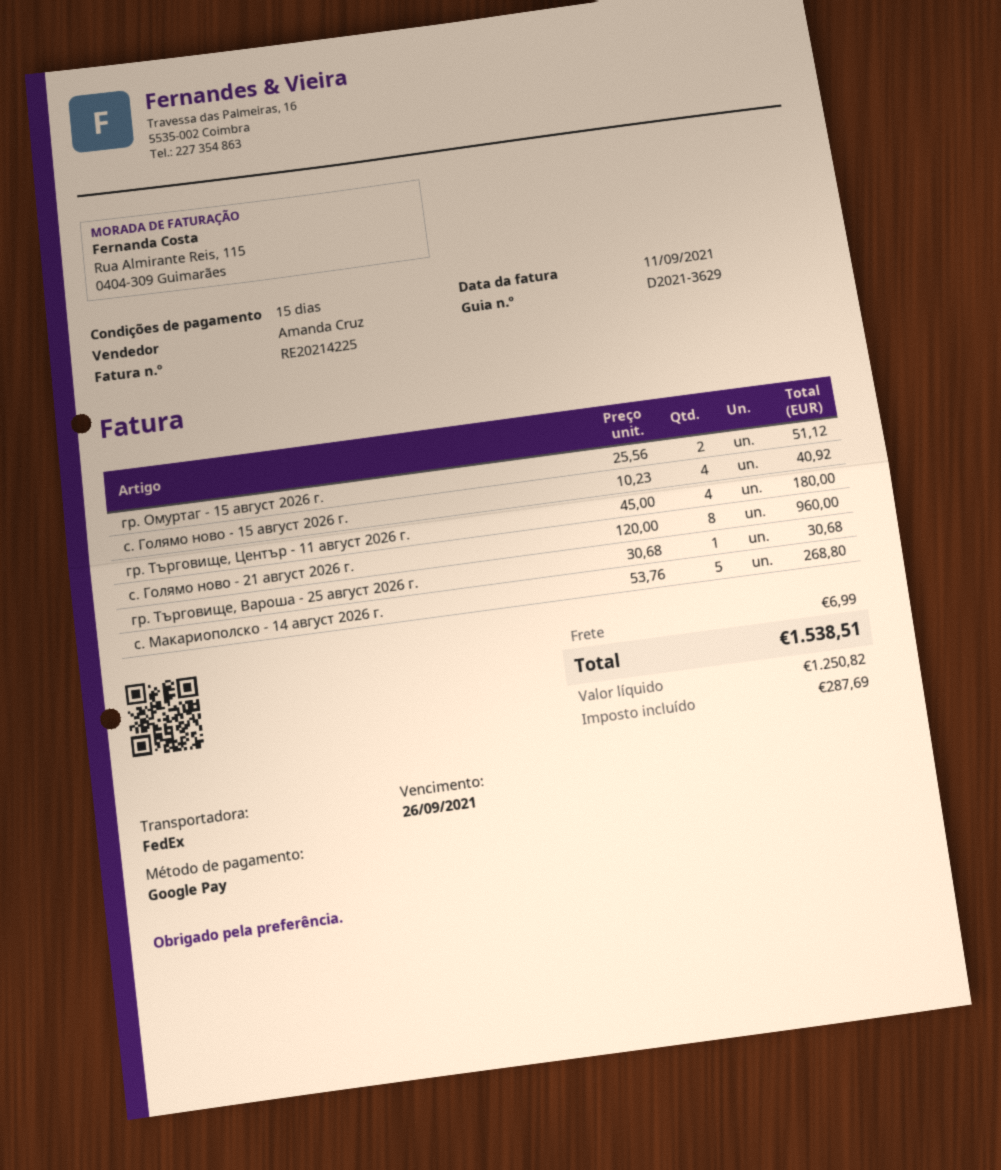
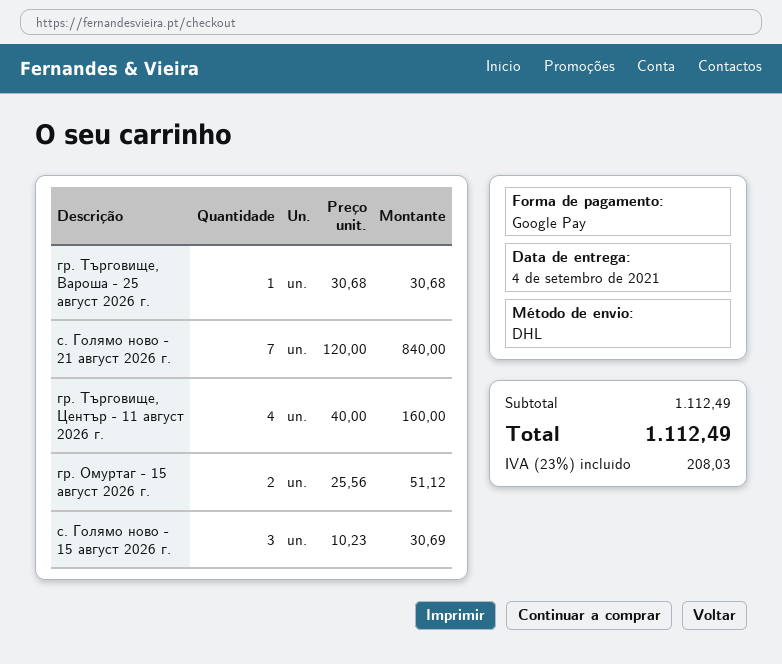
shipping method: FedEx -> DHL
с. Голямо ново - 15 август 2026 г.: 4 x 10.23 = 40.92 -> 3 x 10.23 = 30.69
гр. Търговище, Център - 11 август 2026 г.: 4 x 45.00 = 180.00 -> 4 x 40.00 = 160.00
с. Голямо ново - 21 август 2026 г.: 8 x 120.00 = 960.00 -> 7 x 120.00 = 840.00
с. Макариополско - 14 август 2026 г.: 5 x 53.76 = 268.80 -> none
shipping: 6.99 -> none
tax: 287.69 -> 208.03
total: 1538.51 -> 1112.49

